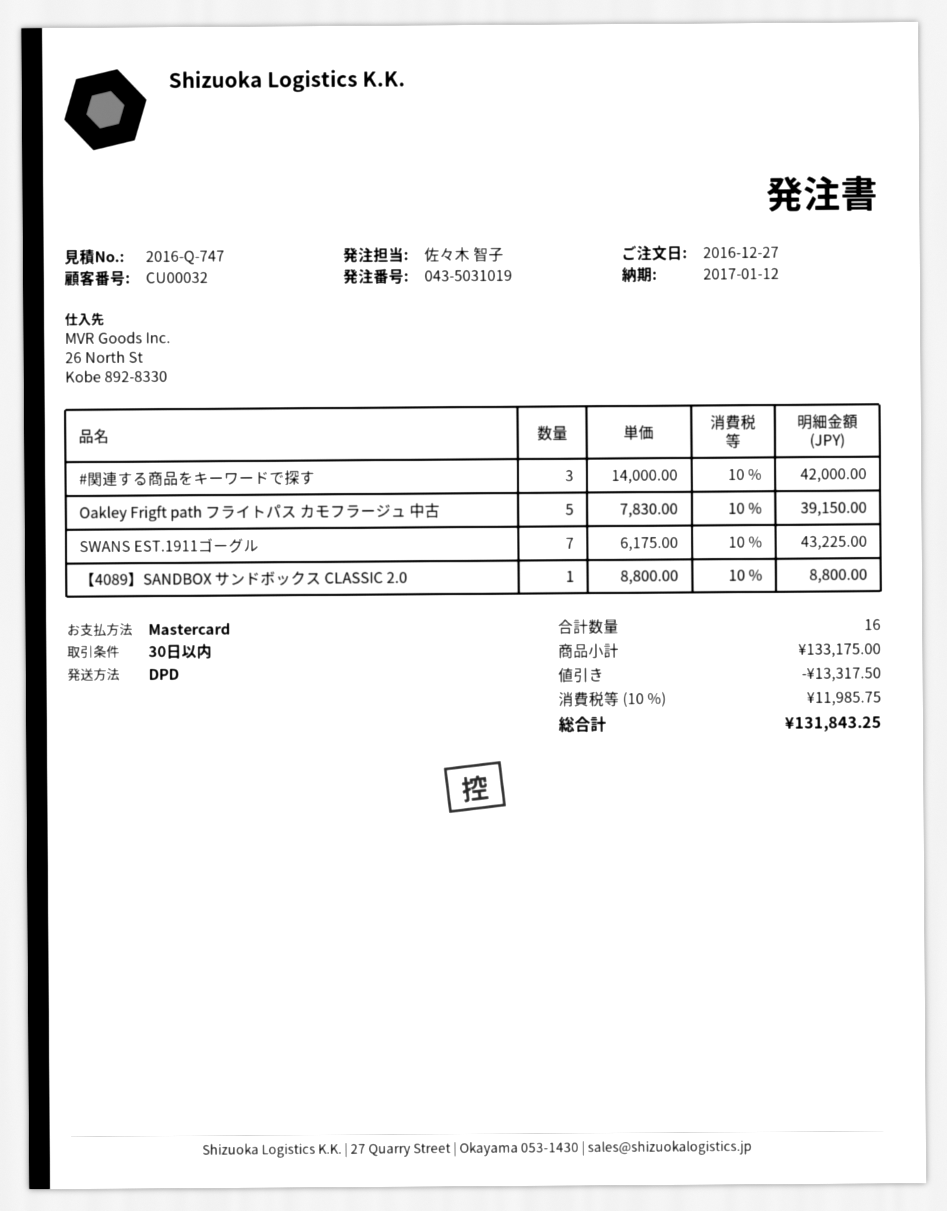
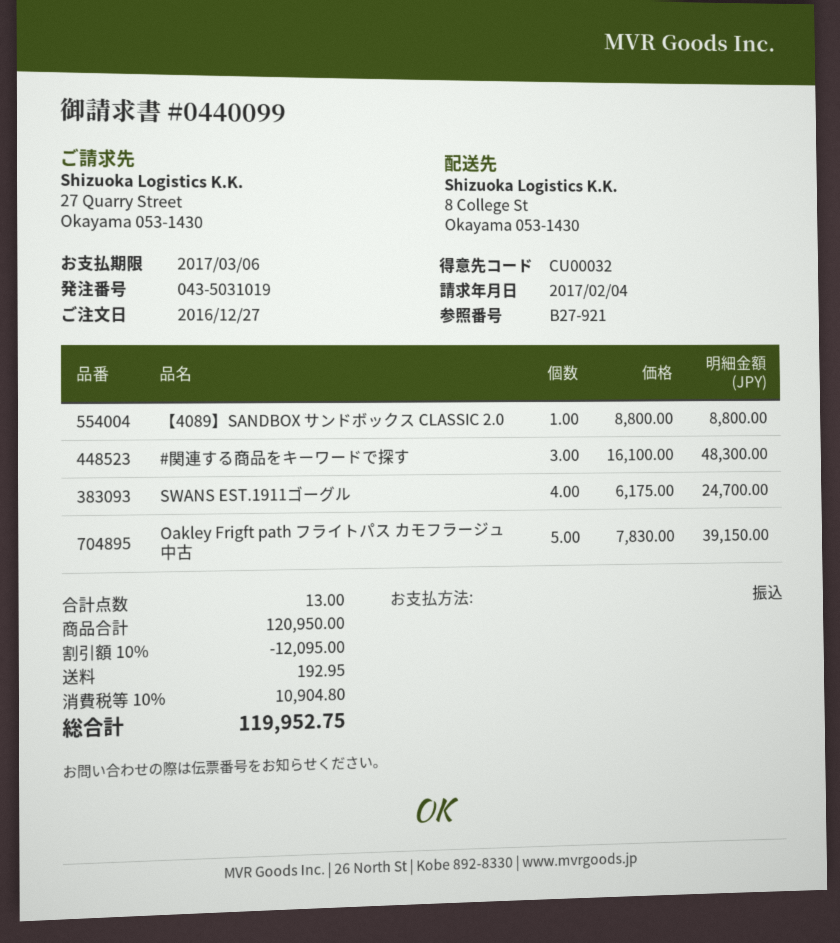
payment method: Mastercard -> bank transfer
#関連する商品をキーワードで探す: 3 x 14000.00 = 42000.00 -> 3 x 16100.00 = 48300.00
SWANS EST.1911ゴーグル: 7 x 6175.00 = 43225.00 -> 4 x 6175.00 = 24700.00
total quantity: 16 -> 13
subtotal: 133175.00 -> 120950.00
discount: 13317.50 -> 12095.00
shipping: none -> 192.95
tax: 10% = 11985.75 -> 10% = 10904.80
total: 131843.25 -> 119952.75

